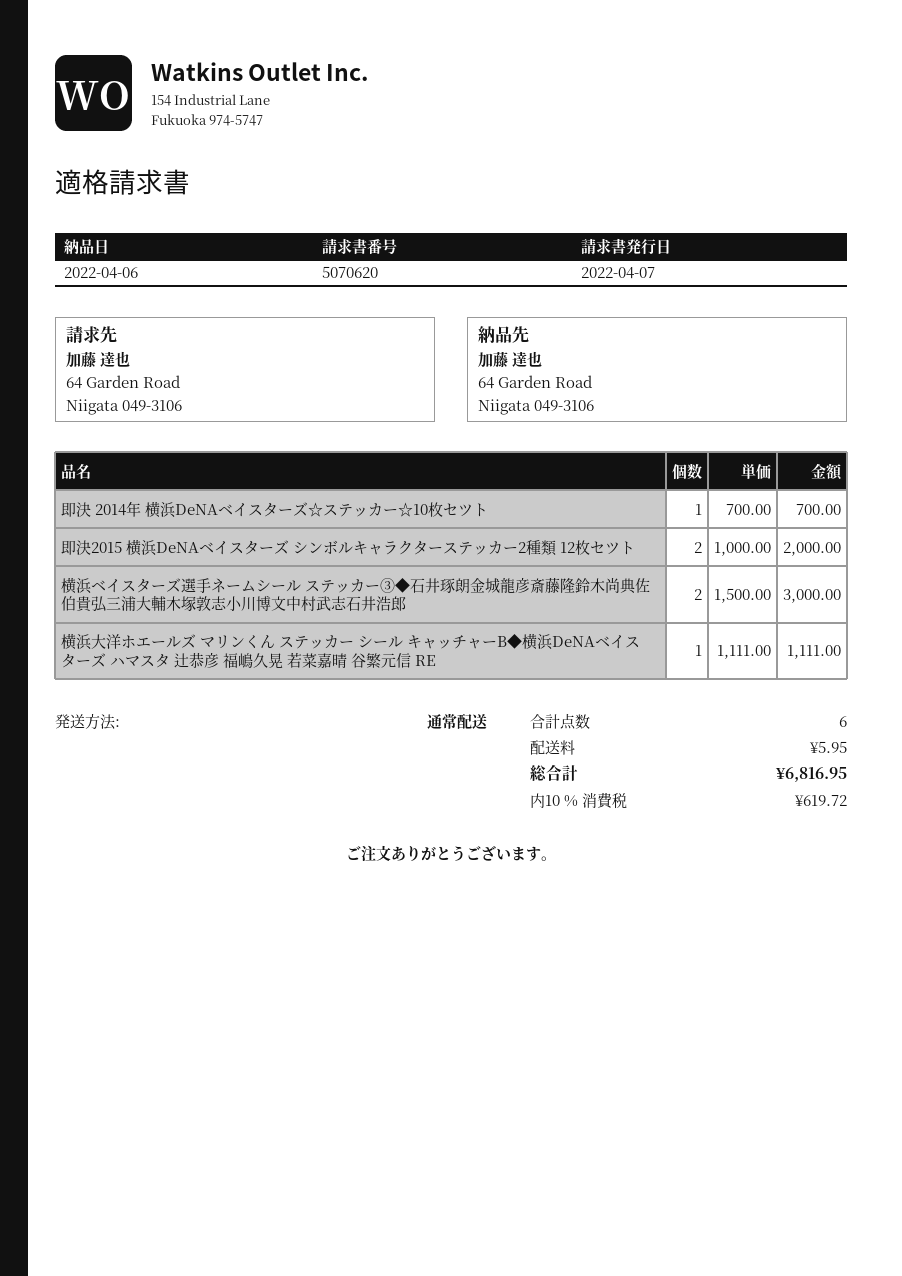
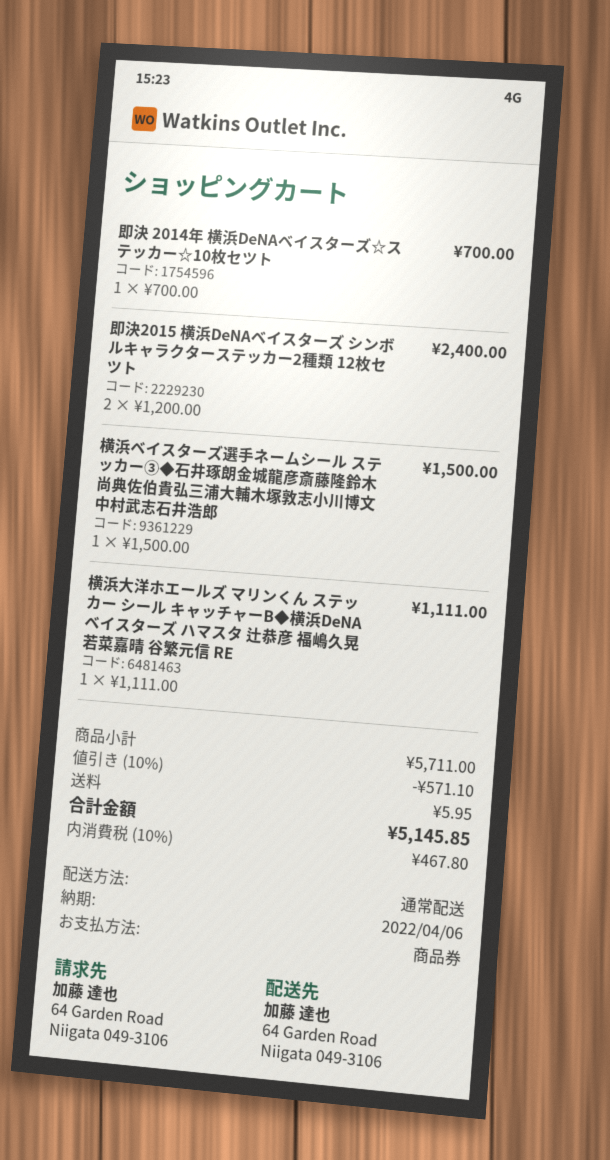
即決2015 横浜DeNAベイスターズ シンボルキャラクターステッカー2種類 12枚セツト: 2 x 1000.00 = 2000.00 -> 2 x 1200.00 = 2400.00
横浜ベイスターズ選手ネームシール ステッカー③◆石井琢朗金城龍彦斎藤隆鈴木尚典佐伯貴弘三浦大輔木塚敦志小川博文中村武志石井浩郎: 2 x 1500.00 = 3000.00 -> 1 x 1500.00 = 1500.00
discount: none -> 10% = 571.10
tax: 10% = 619.72 -> 10% = 467.80
total: 6816.95 -> 5145.85

